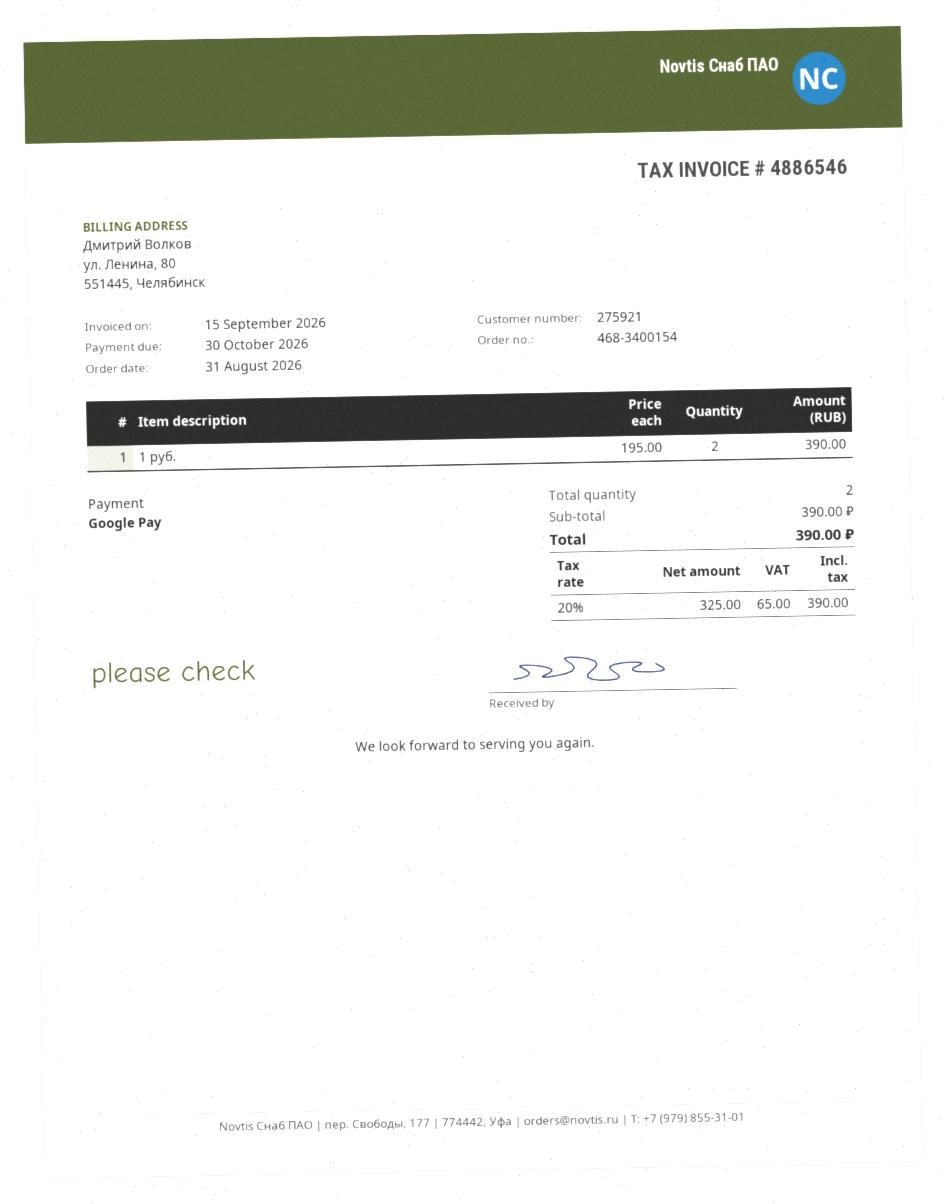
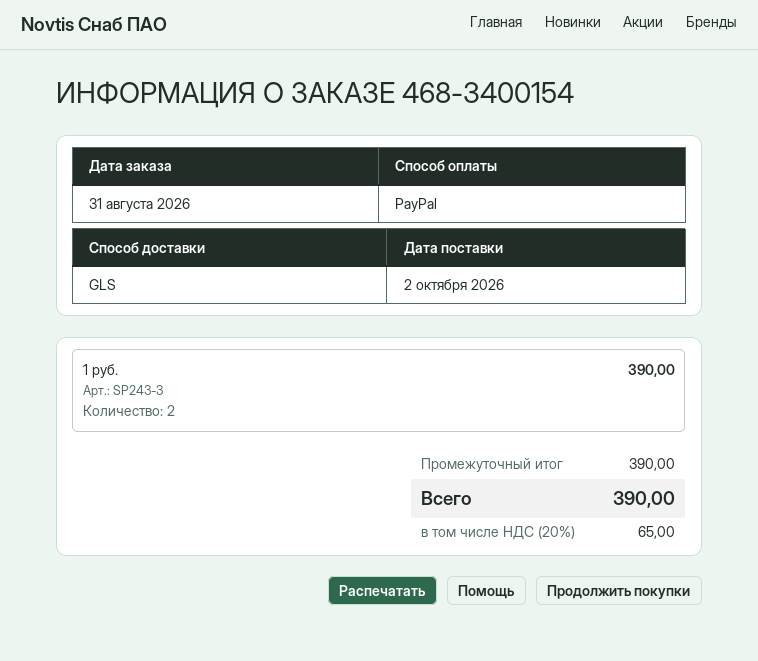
payment method: Google Pay -> PayPal

